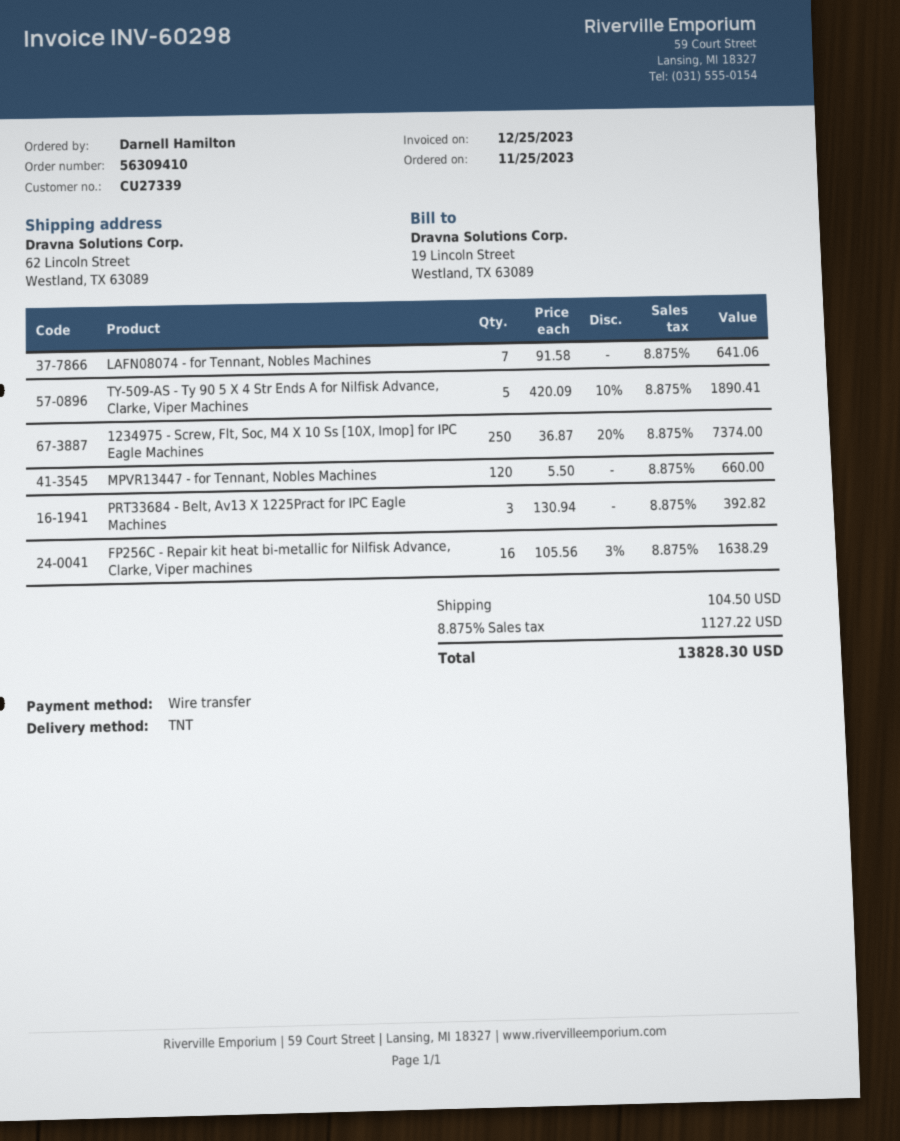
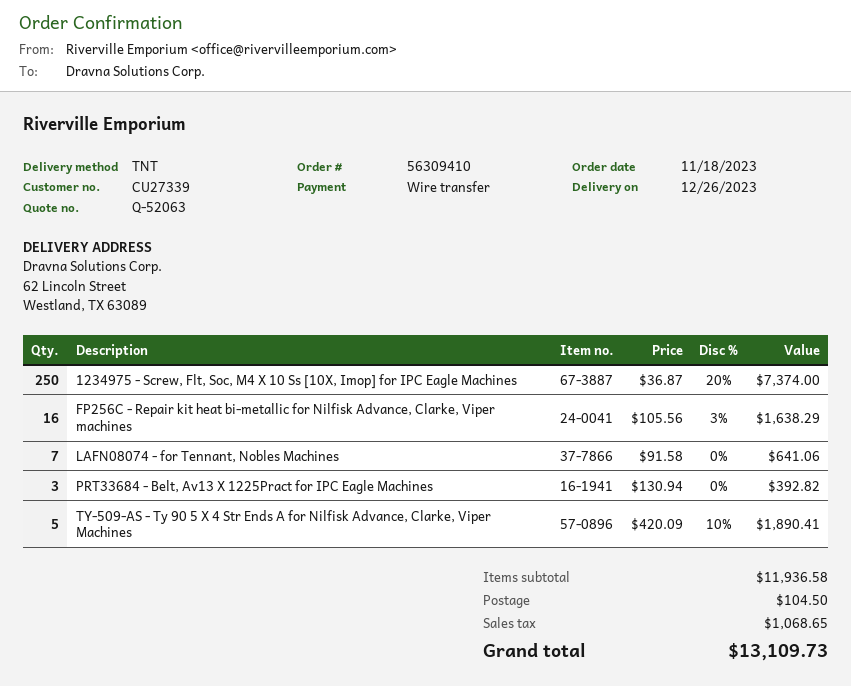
order date: 2023-11-25 -> 2023-11-18
MPVR13447 - for Tennant, Nobles Machines: 120 x 5.50 = 660.00 -> none
tax: 1127.22 -> 1068.65
total: 13828.30 -> 13109.73

